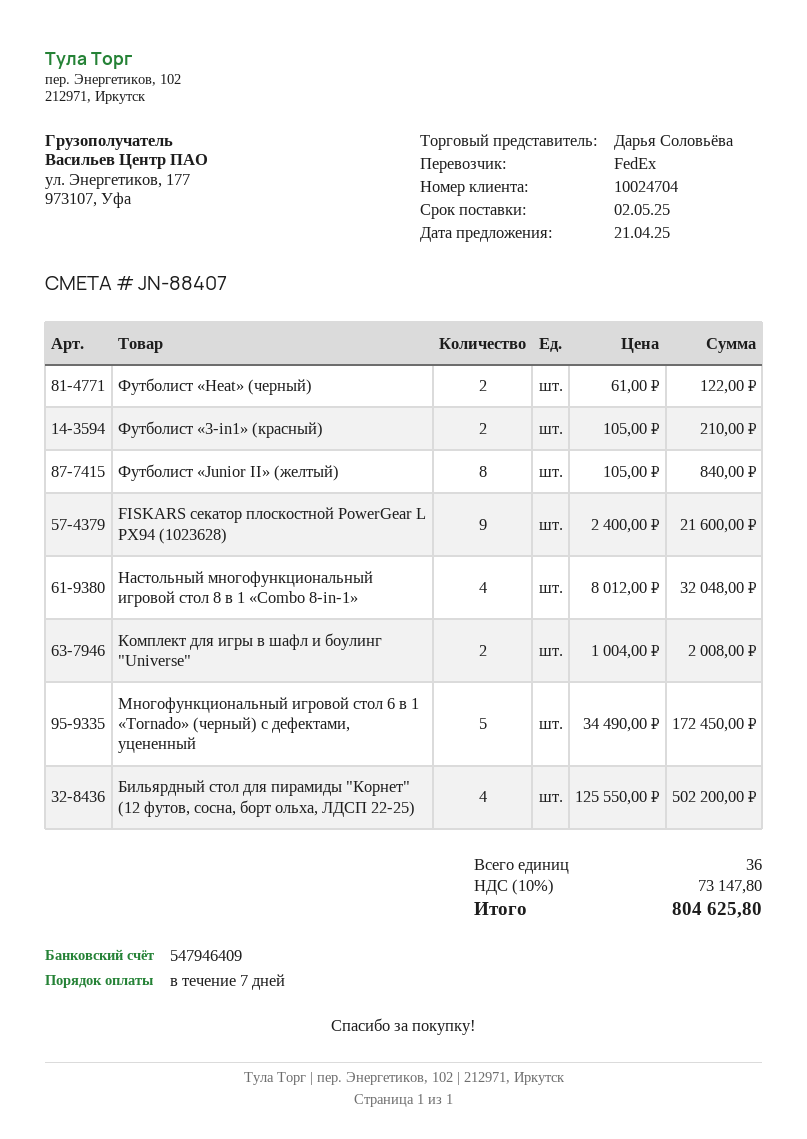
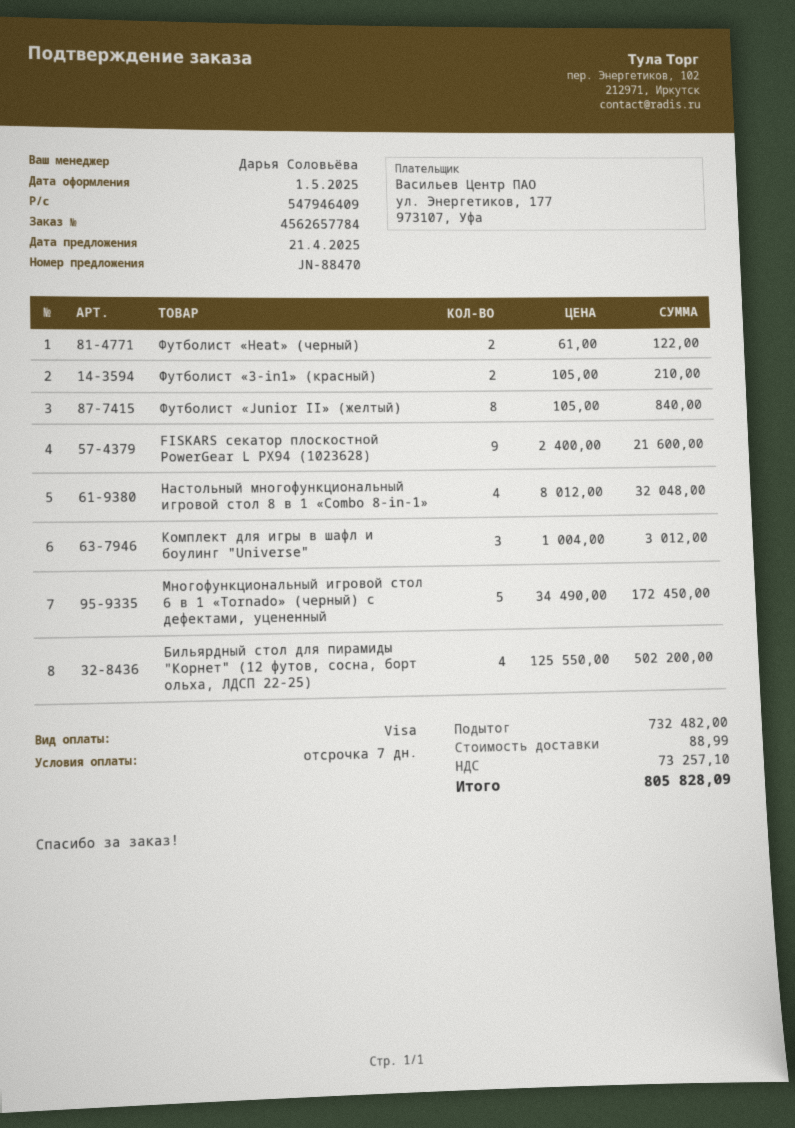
quote number: JN-88407 -> JN-88470
Комплект для игры в шафл и боулинг "Universe": 2 x 1004.00 = 2008.00 -> 3 x 1004.00 = 3012.00
shipping: none -> 88.99
tax: 73147.80 -> 73257.10
total: 804625.80 -> 805828.09

